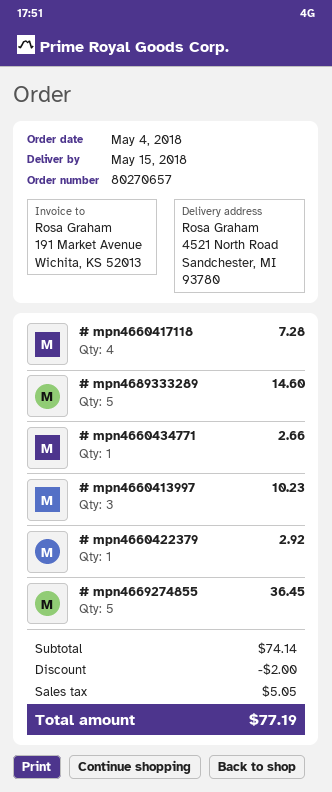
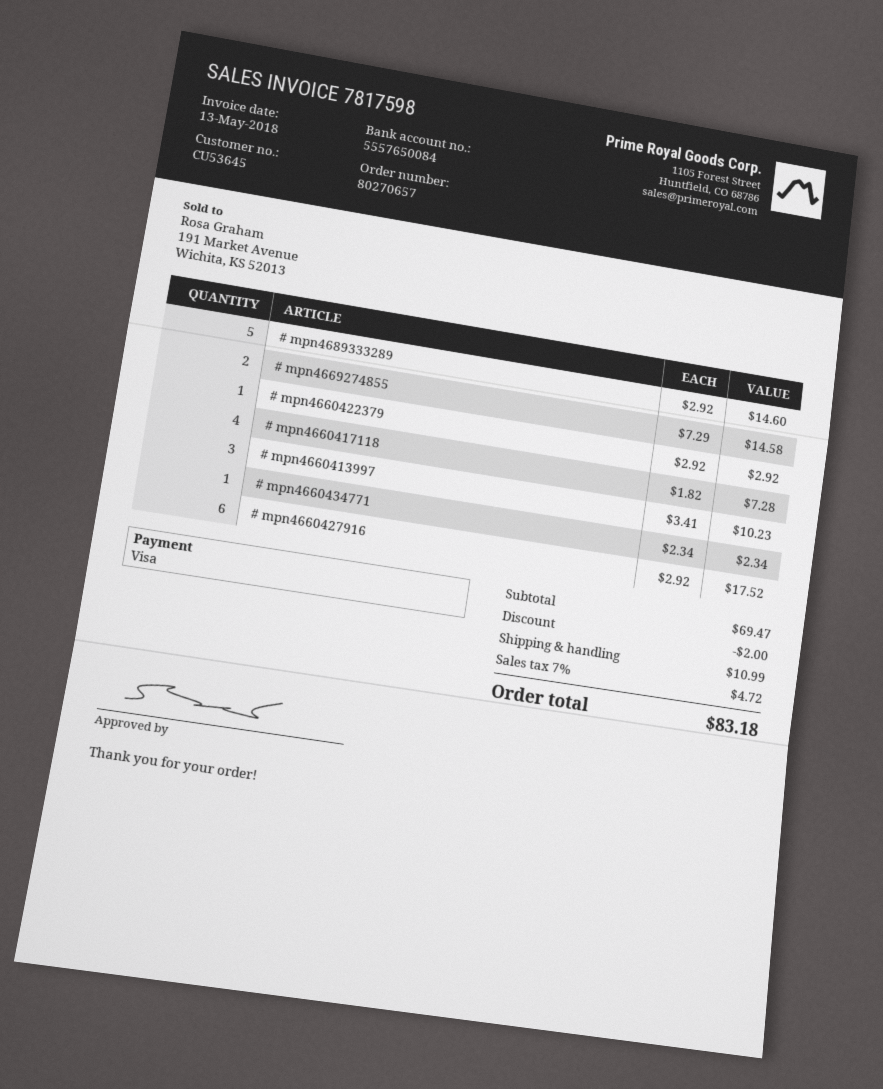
# mpn4660434771: 1 for 2.66 -> 1 for 2.34
# mpn4669274855: 5 for 36.45 -> 2 for 14.58
# mpn4660427916: none -> 6 for 17.52
subtotal: 74.14 -> 69.47
shipping: none -> 10.99
tax: 5.05 -> 4.72
total: 77.19 -> 83.18

